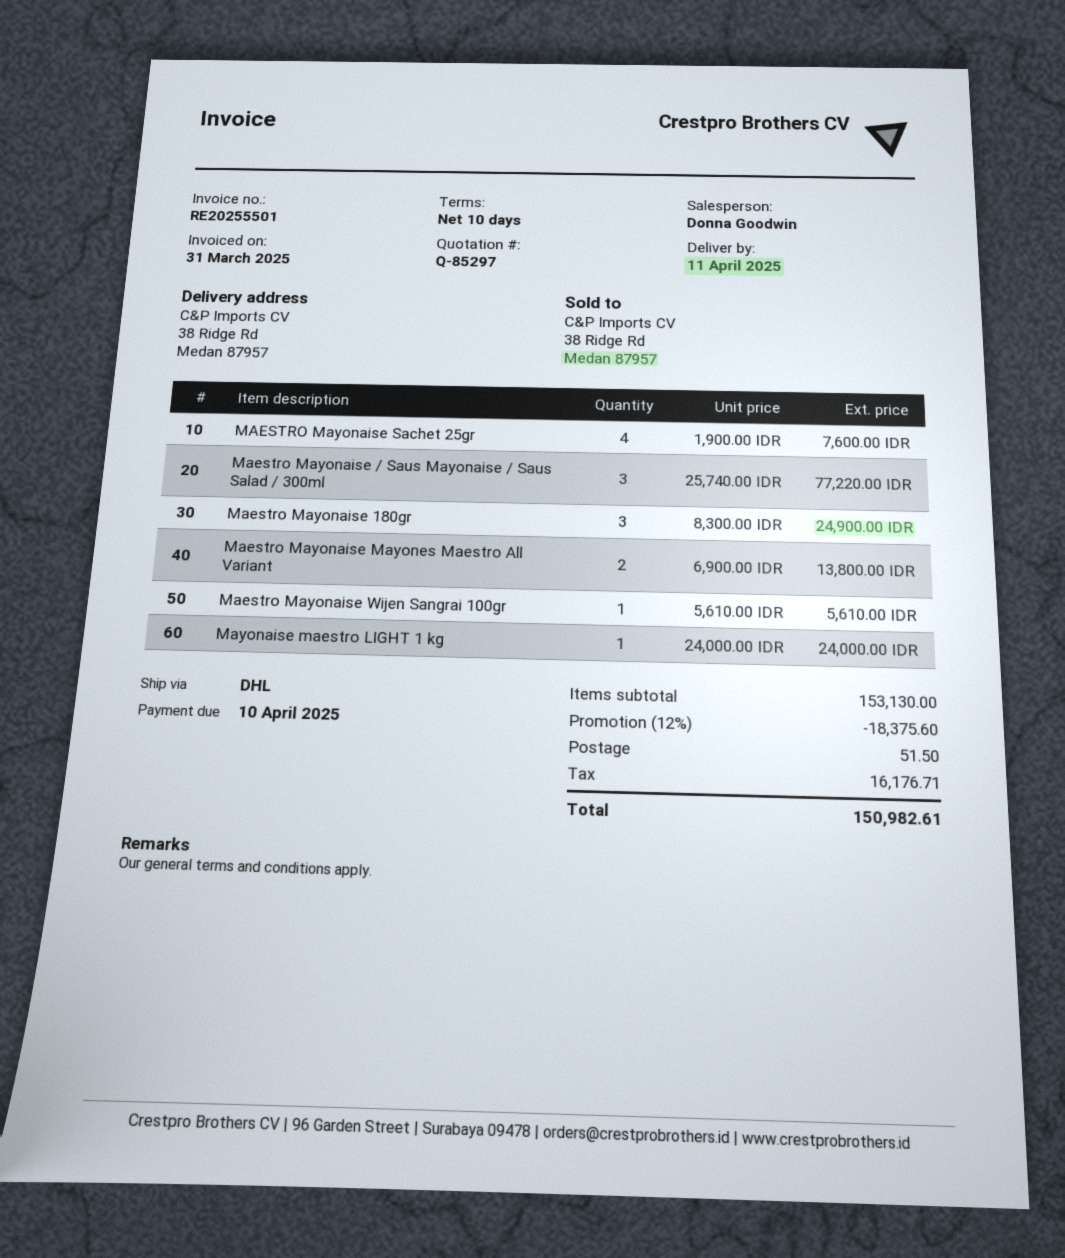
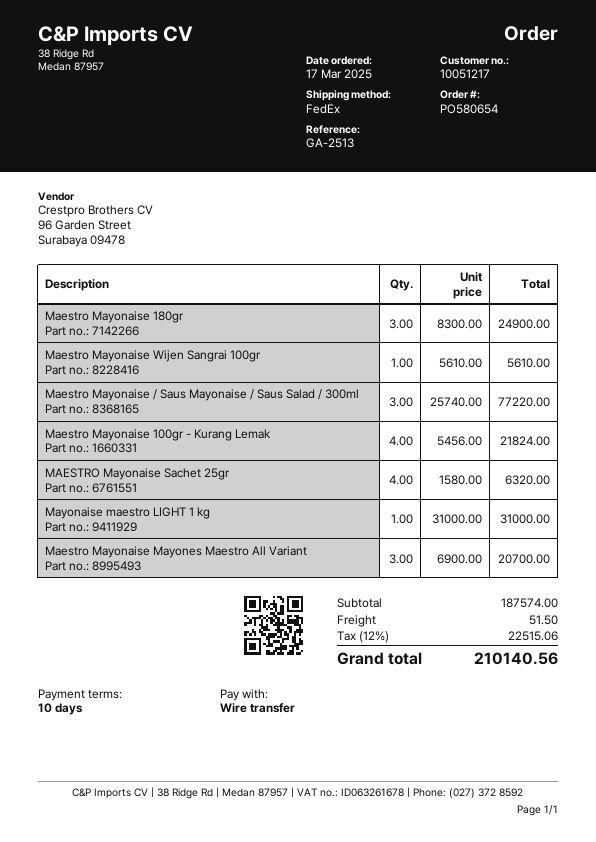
shipping method: DHL -> FedEx
MAESTRO Mayonaise Sachet 25gr: 4 x 1900.00 = 7600.00 -> 4 x 1580.00 = 6320.00
Maestro Mayonaise Mayones Maestro All Variant: 2 x 6900.00 = 13800.00 -> 3 x 6900.00 = 20700.00
Mayonaise maestro LIGHT 1 kg: 1 x 24000.00 = 24000.00 -> 1 x 31000.00 = 31000.00
Maestro Mayonaise 100gr - Kurang Lemak: none -> 4 x 5456.00 = 21824.00
subtotal: 153130.00 -> 187574.00
discount: 12% = 18375.60 -> none
tax: 16176.71 -> 22515.06
total: 150982.61 -> 210140.56

